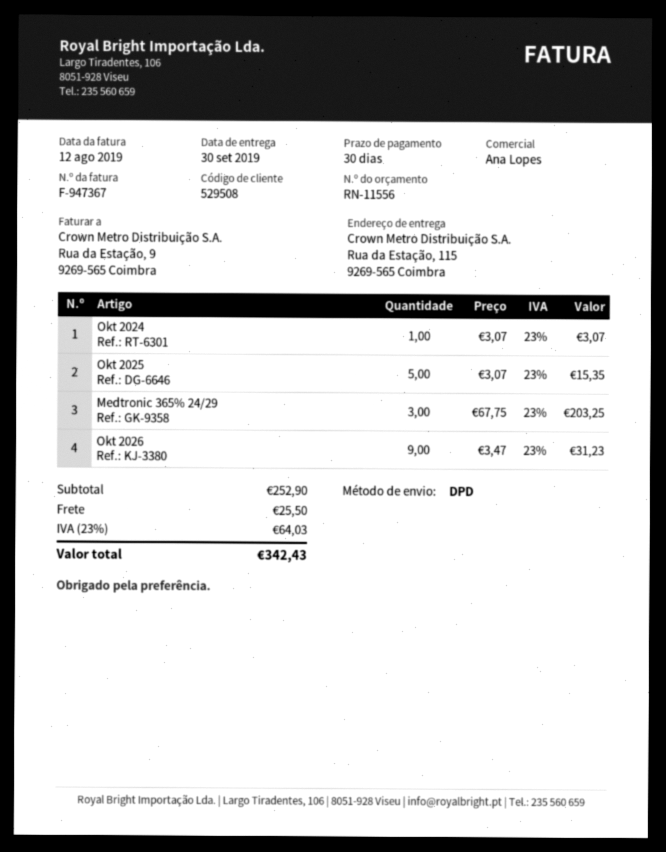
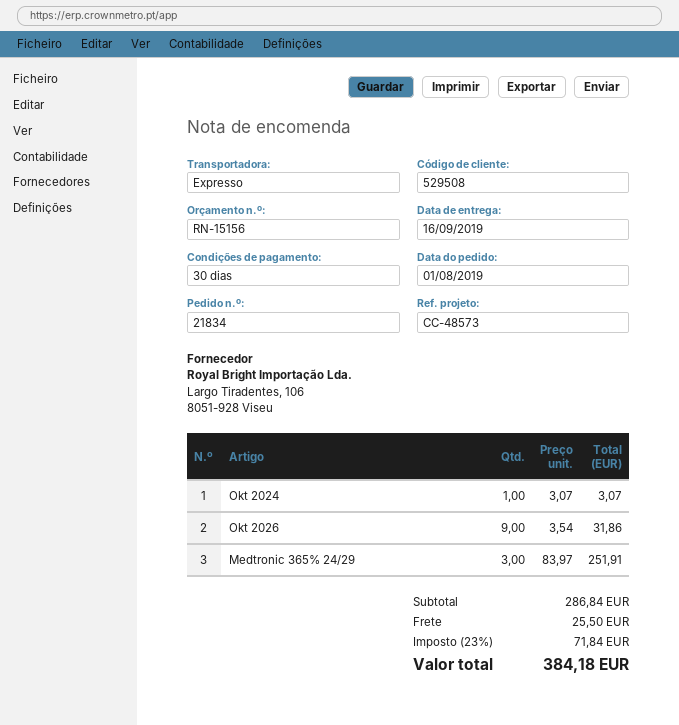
quote number: RN-11556 -> RN-15156
delivery date: 2019-09-30 -> 2019-09-16
shipping method: DPD -> express
Okt 2025: 5 x 3.07 = 15.35 -> none
Medtronic 365% 24/29: 3 x 67.75 = 203.25 -> 3 x 83.97 = 251.91
Okt 2026: 9 x 3.47 = 31.23 -> 9 x 3.54 = 31.86
subtotal: 252.90 -> 286.84
tax: 23% = 64.03 -> 23% = 71.84
total: 342.43 -> 384.18

